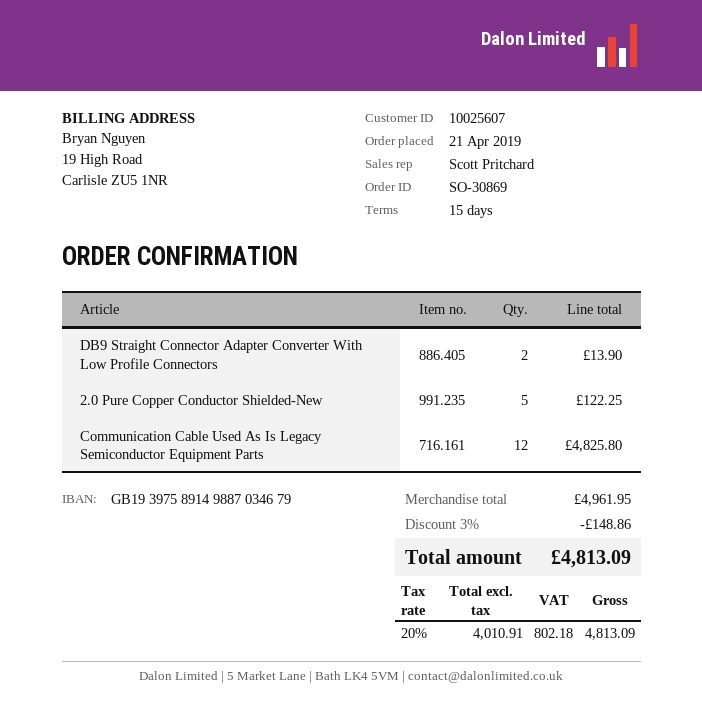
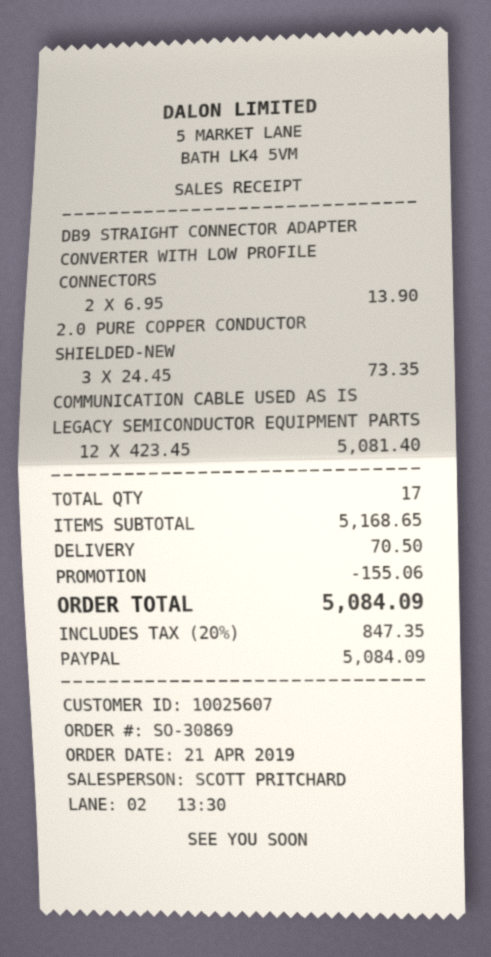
2.0 Pure Copper Conductor Shielded-New: 5 for 122.25 -> 3 for 73.35
Communication Cable Used As Is Legacy Semiconductor Equipment Parts: 12 for 4825.80 -> 12 for 5081.40
subtotal: 4961.95 -> 5168.65
discount: 148.86 -> 155.06
shipping: none -> 70.50
tax: 20% = 802.18 -> 20% = 847.35
total: 4813.09 -> 5084.09

